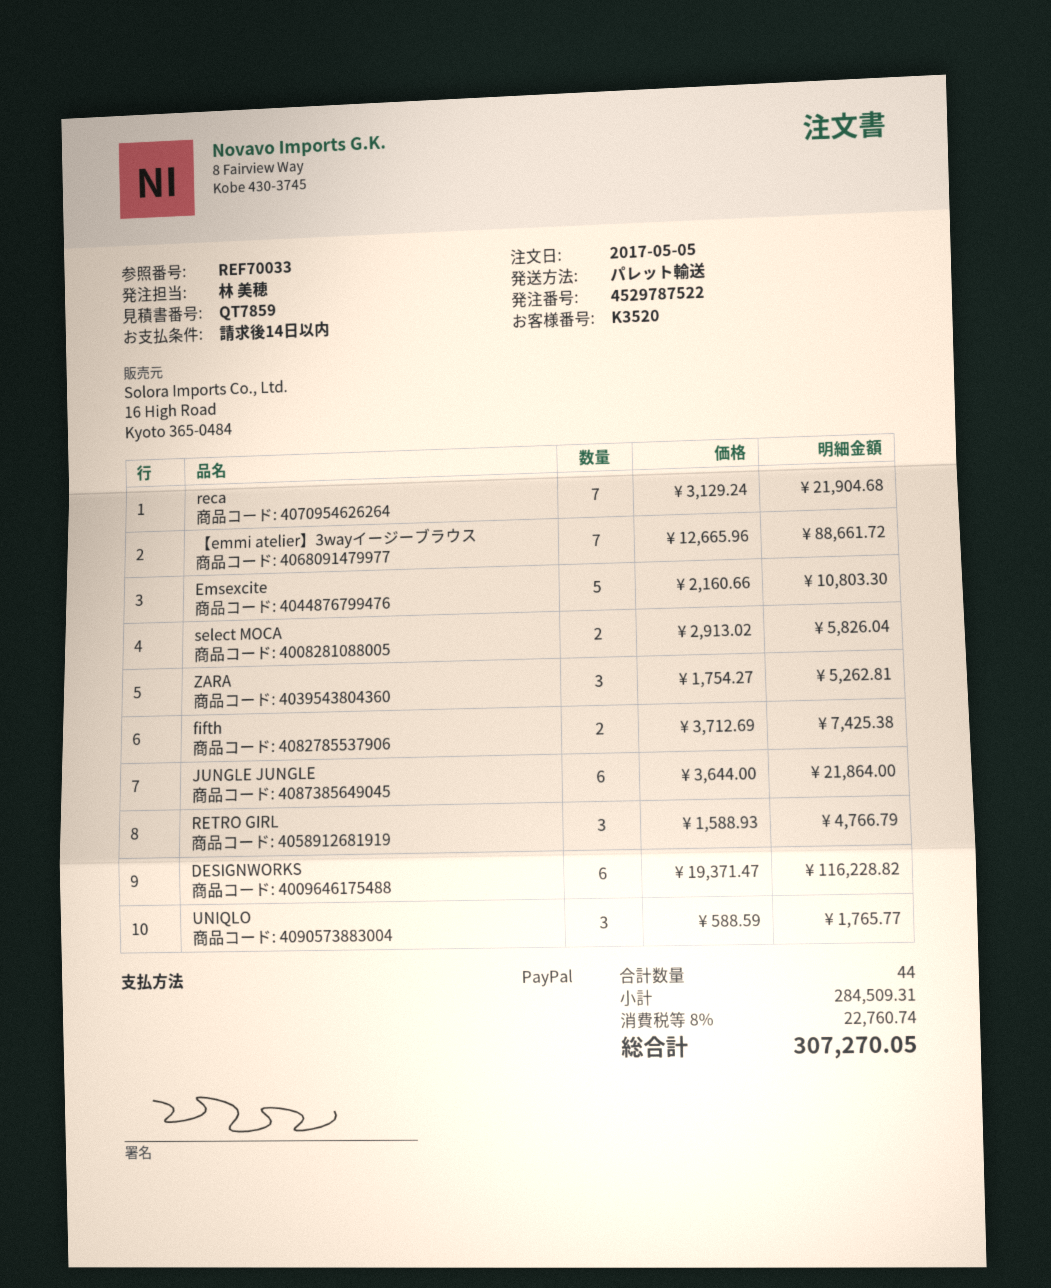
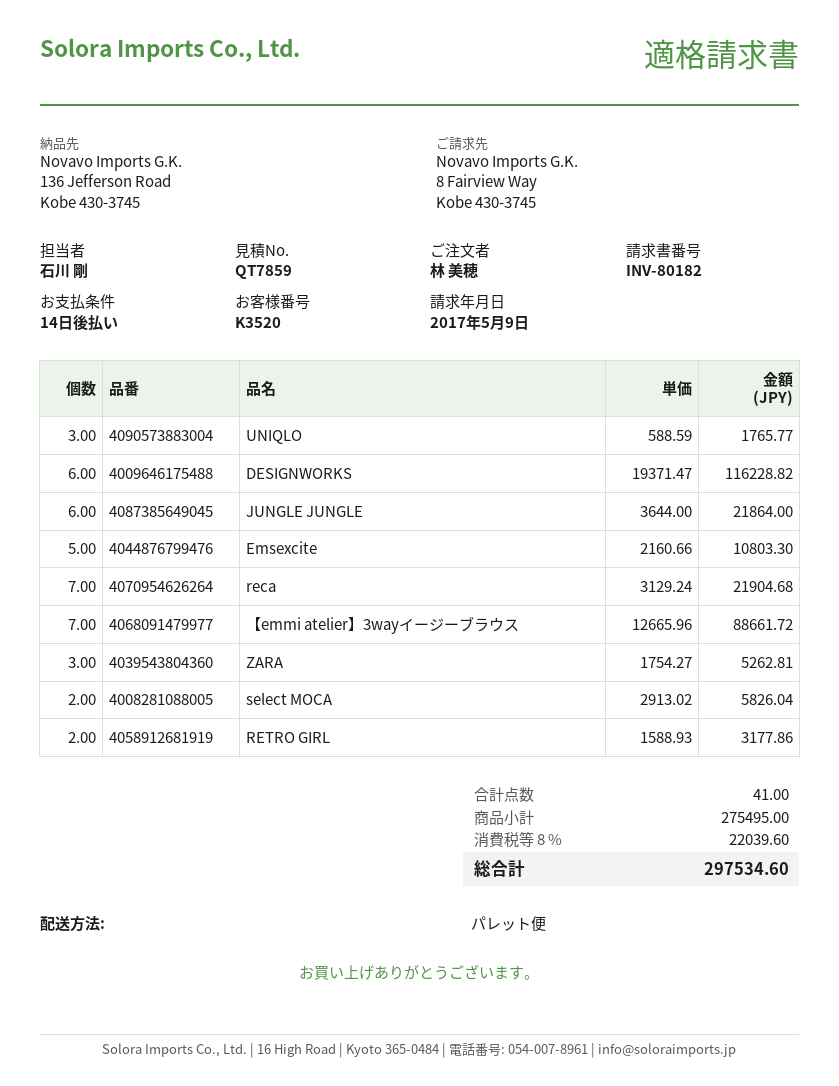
fifth: 2 x 3712.69 = 7425.38 -> none
RETRO GIRL: 3 x 1588.93 = 4766.79 -> 2 x 1588.93 = 3177.86
total quantity: 44 -> 41
subtotal: 284509.31 -> 275495.00
tax: 8% = 22760.74 -> 8% = 22039.60
total: 307270.05 -> 297534.60

